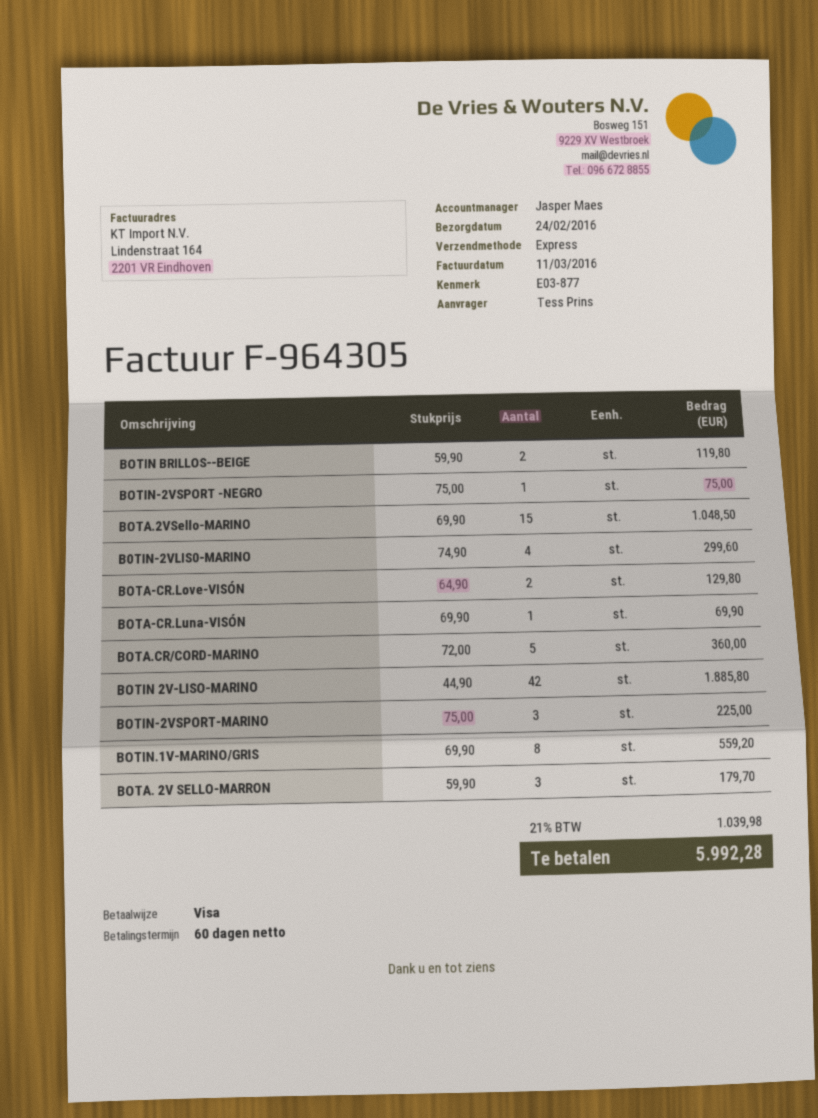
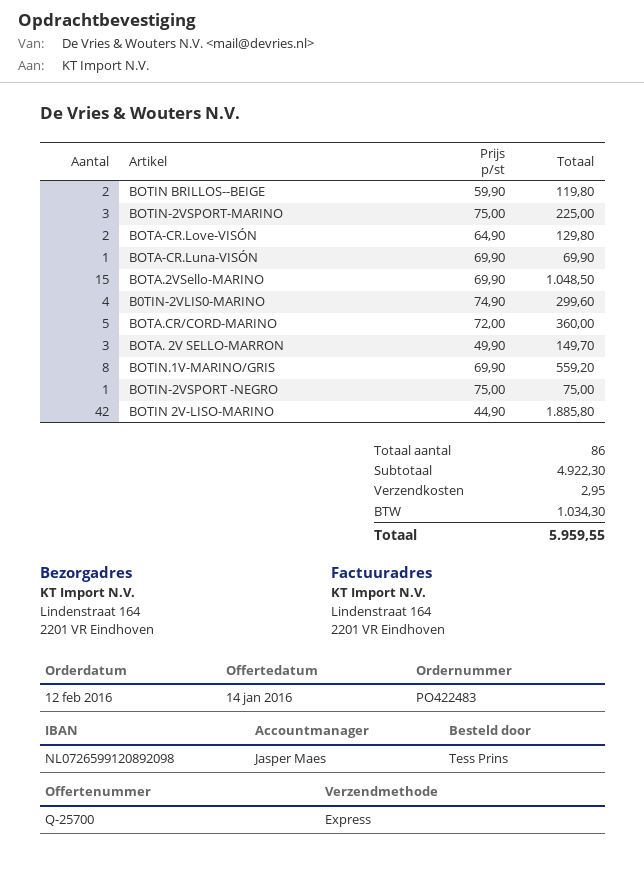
BOTA. 2V SELLO-MARRON: 3 x 59.90 = 179.70 -> 3 x 49.90 = 149.70
shipping: none -> 2.95
tax: 1039.98 -> 1034.30
total: 5992.28 -> 5959.55

